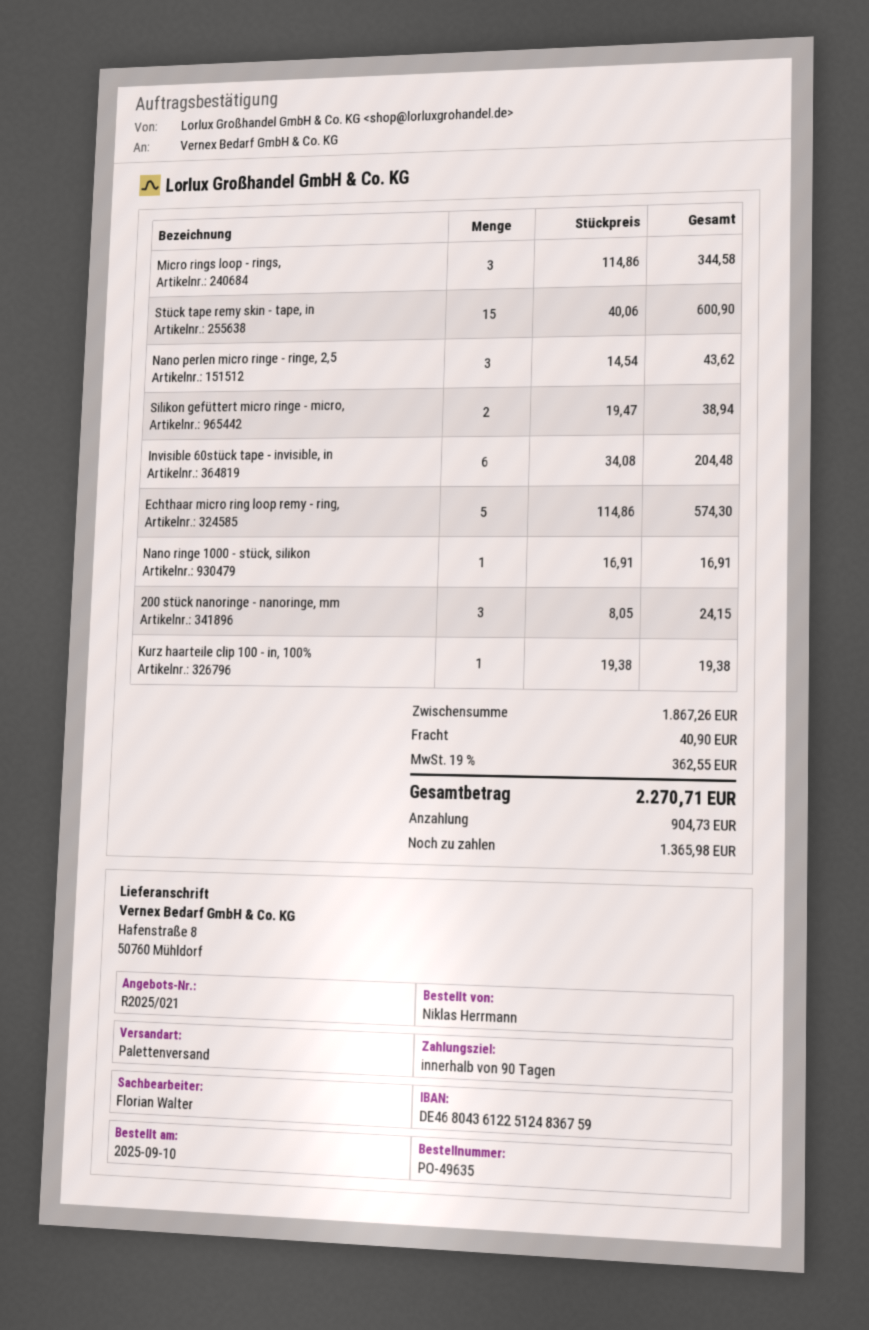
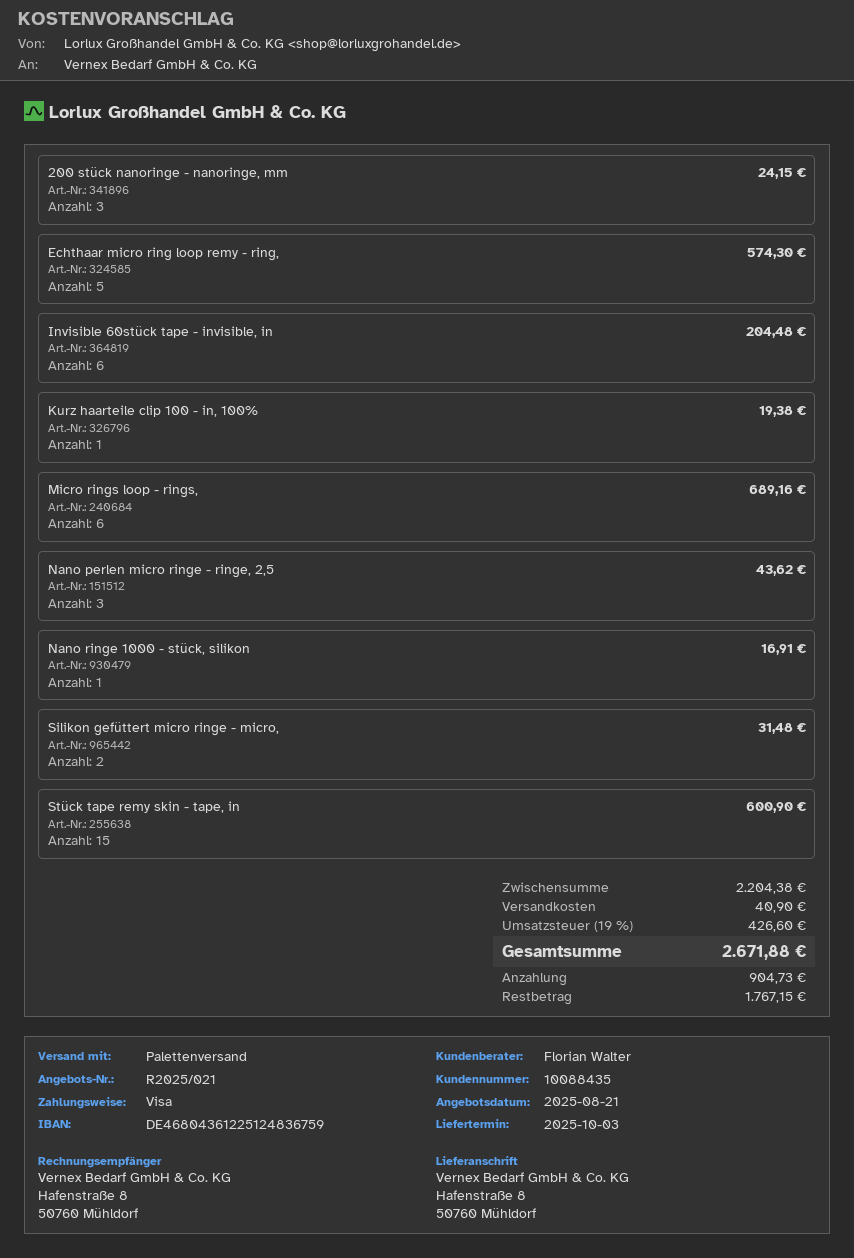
Micro rings loop - rings,: 3 for 344.58 -> 6 for 689.16
Silikon gefüttert micro ringe - micro,: 2 for 38.94 -> 2 for 31.48
subtotal: 1867.26 -> 2204.38
tax: 19% = 362.55 -> 19% = 426.60
total: 2270.71 -> 2671.88
balance: 1365.98 -> 1767.15

